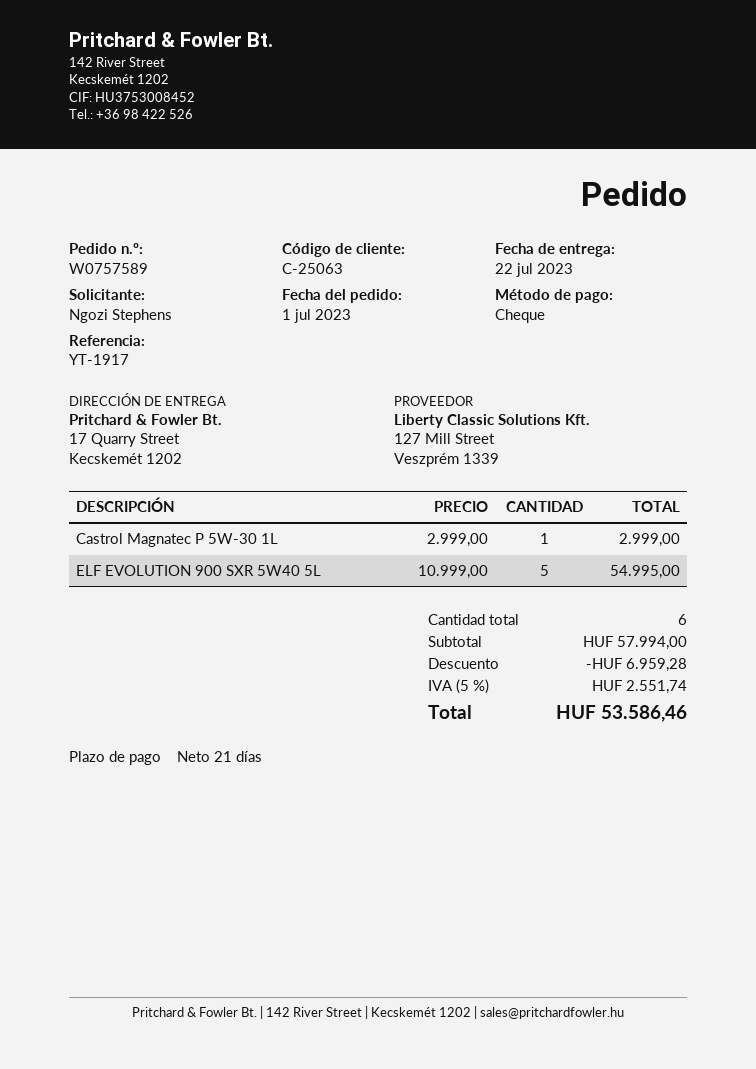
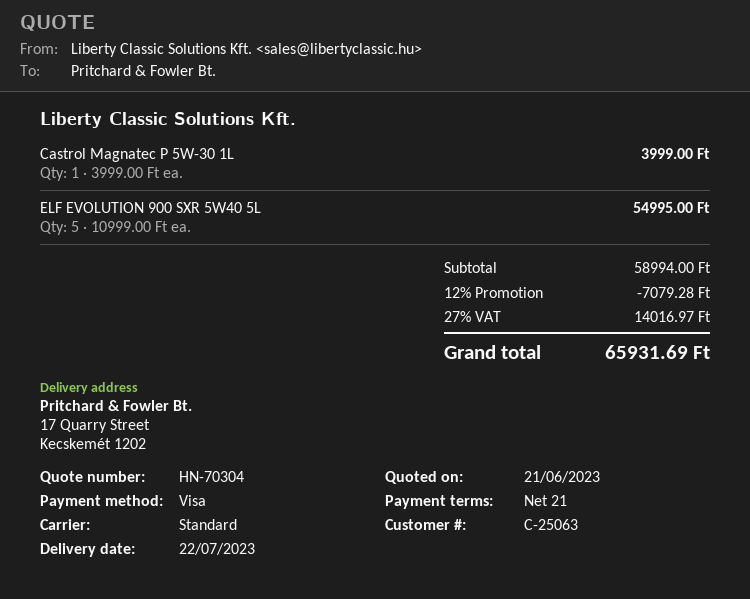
payment method: cheque -> Visa
Castrol Magnatec P 5W-30 1L: 1 x 2999.00 = 2999.00 -> 1 x 3999.00 = 3999.00
subtotal: 57994.00 -> 58994.00
discount: 6959.28 -> 7079.28
tax: 5% = 2551.74 -> 27% = 14016.97
total: 53586.46 -> 65931.69

